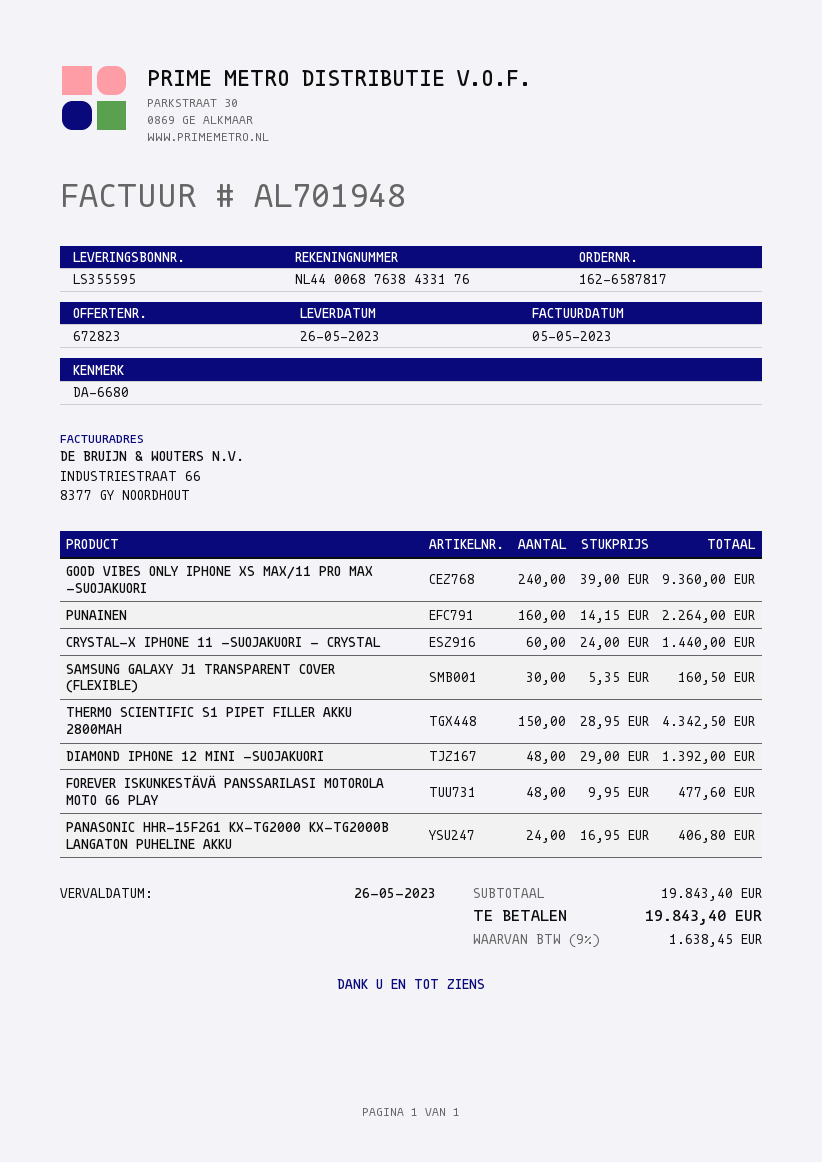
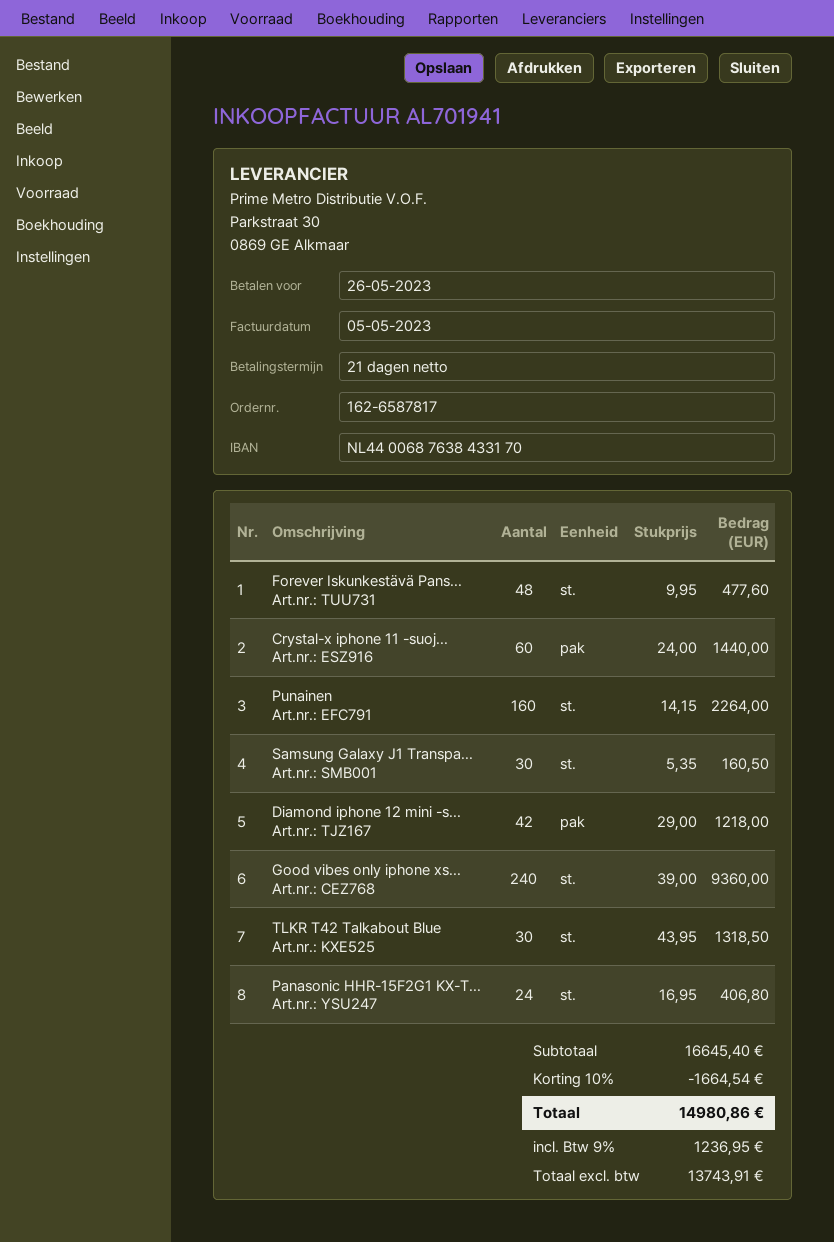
invoice number: AL701948 -> AL701941
bank account: NL4400687638433176 -> NL4400687638433170
THERMO SCIENTIFIC S1 PIPET FILLER AKKU 2800MAH: 150 x 28.95 = 4342.50 -> none
DIAMOND IPHONE 12 MINI -SUOJAKUORI: 48 x 29.00 = 1392.00 -> 42 x 29.00 = 1218.00
TLKR T42 Talkabout Blue: none -> 30 x 43.95 = 1318.50
subtotal: 19843.40 -> 16645.40
discount: none -> 10% = 1664.54
tax: 9% = 1638.45 -> 9% = 1236.95
total: 19843.40 -> 14980.86

